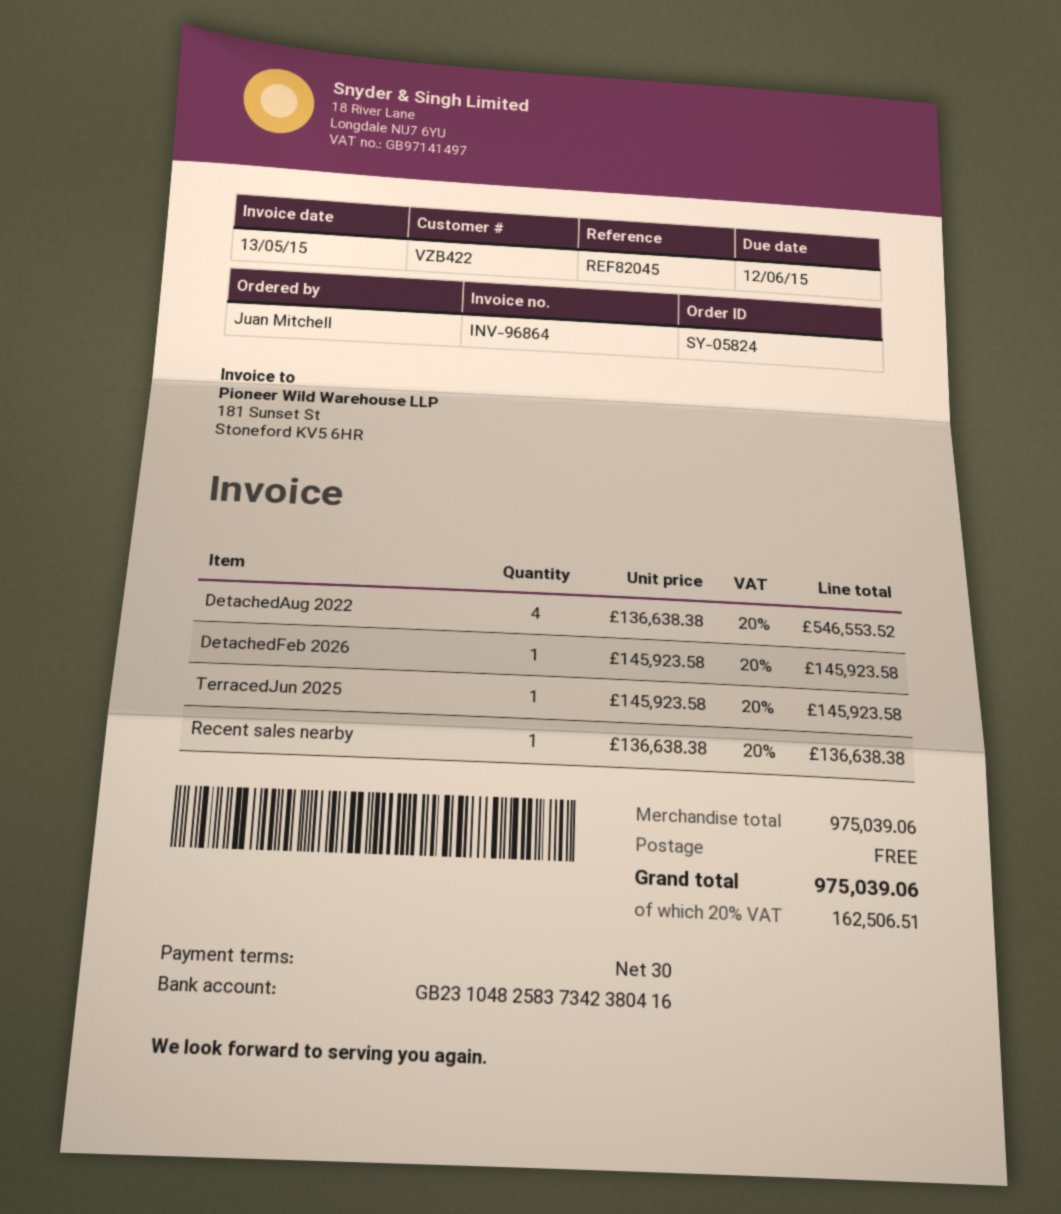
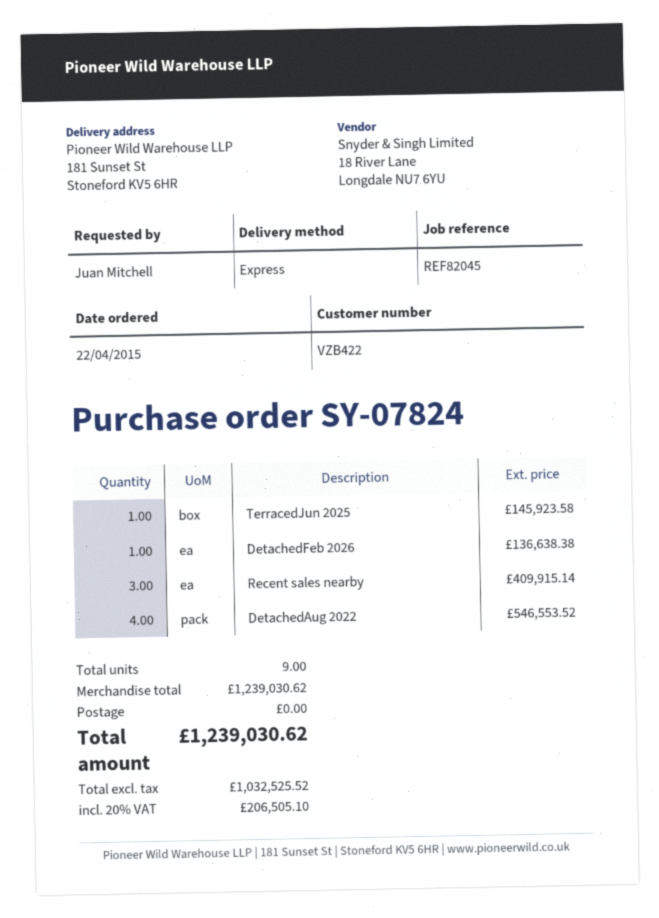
order number: SY-05824 -> SY-07824
DetachedFeb 2026: 1 for 145923.58 -> 1 for 136638.38
Recent sales nearby: 1 for 136638.38 -> 3 for 409915.14
subtotal: 975039.06 -> 1239030.62
tax: 20% = 162506.51 -> 20% = 206505.10
total: 975039.06 -> 1239030.62

